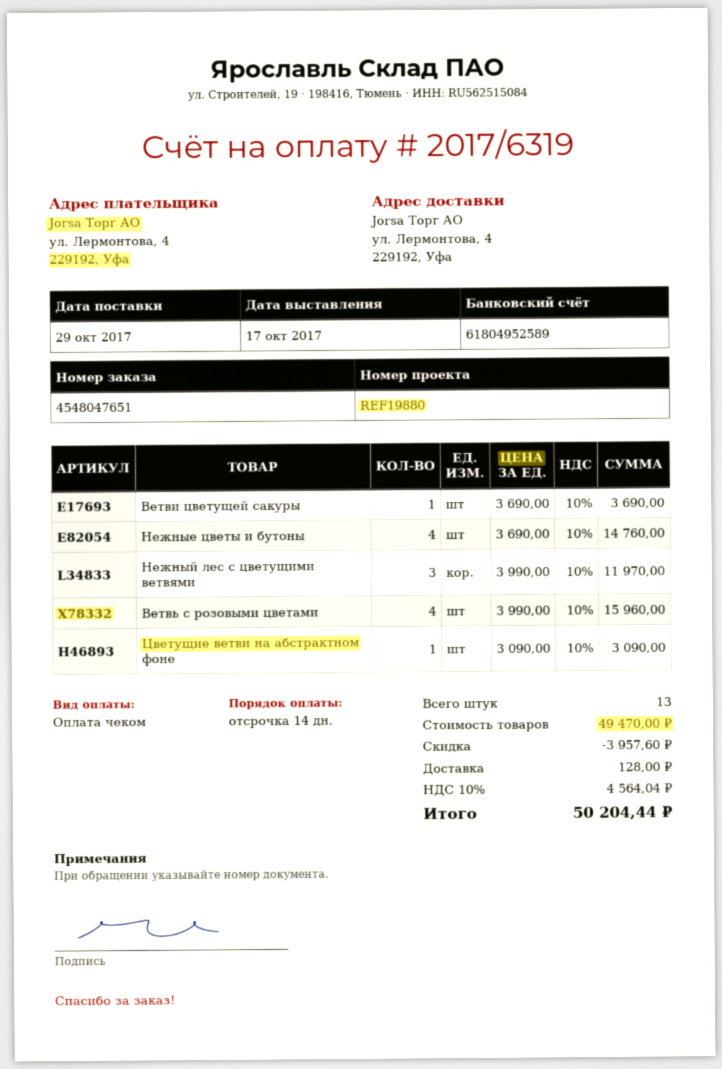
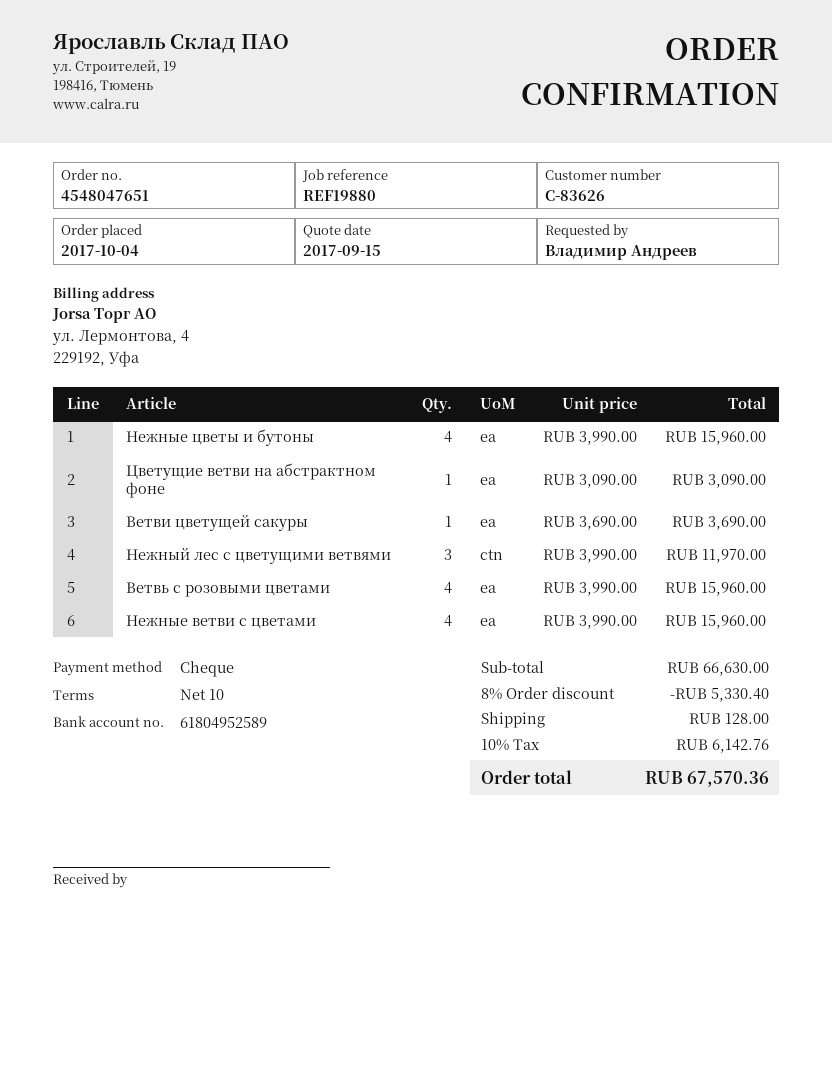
payment terms: 14 days -> 10 days
Нежные цветы и бутоны: 4 x 3690.00 = 14760.00 -> 4 x 3990.00 = 15960.00
Нежные ветви с цветами: none -> 4 x 3990.00 = 15960.00
subtotal: 49470.00 -> 66630.00
discount: 3957.60 -> 5330.40
tax: 10% = 4564.04 -> 10% = 6142.76
total: 50204.44 -> 67570.36

